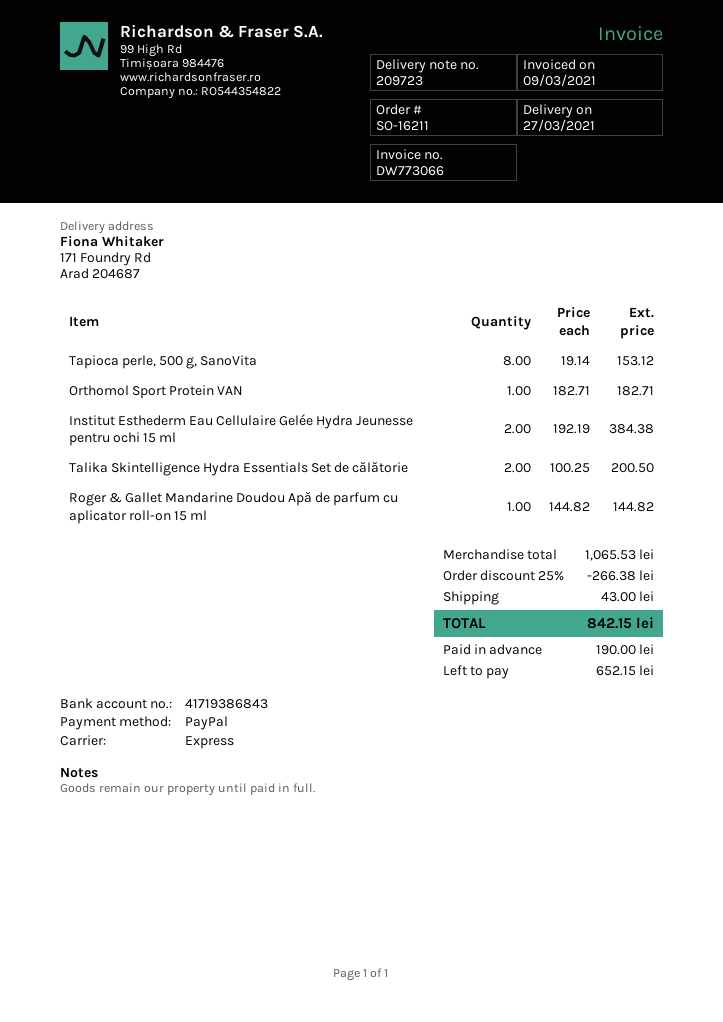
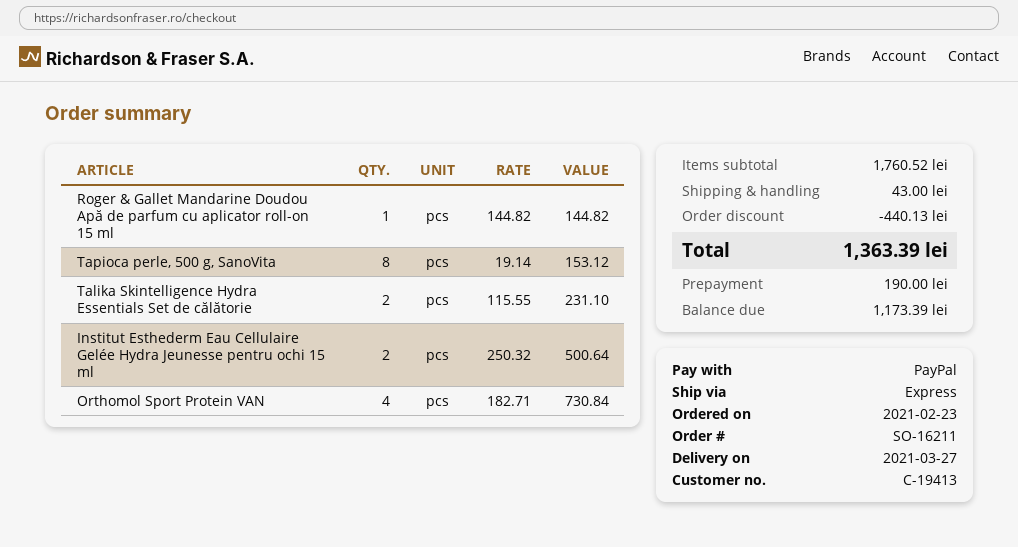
Orthomol Sport Protein VAN: 1 x 182.71 = 182.71 -> 4 x 182.71 = 730.84
Institut Esthederm Eau Cellulaire Gelée Hydra Jeunesse pentru ochi 15 ml: 2 x 192.19 = 384.38 -> 2 x 250.32 = 500.64
Talika Skintelligence Hydra Essentials Set de călătorie: 2 x 100.25 = 200.50 -> 2 x 115.55 = 231.10
subtotal: 1065.53 -> 1760.52
discount: 266.38 -> 440.13
total: 842.15 -> 1363.39
balance: 652.15 -> 1173.39

